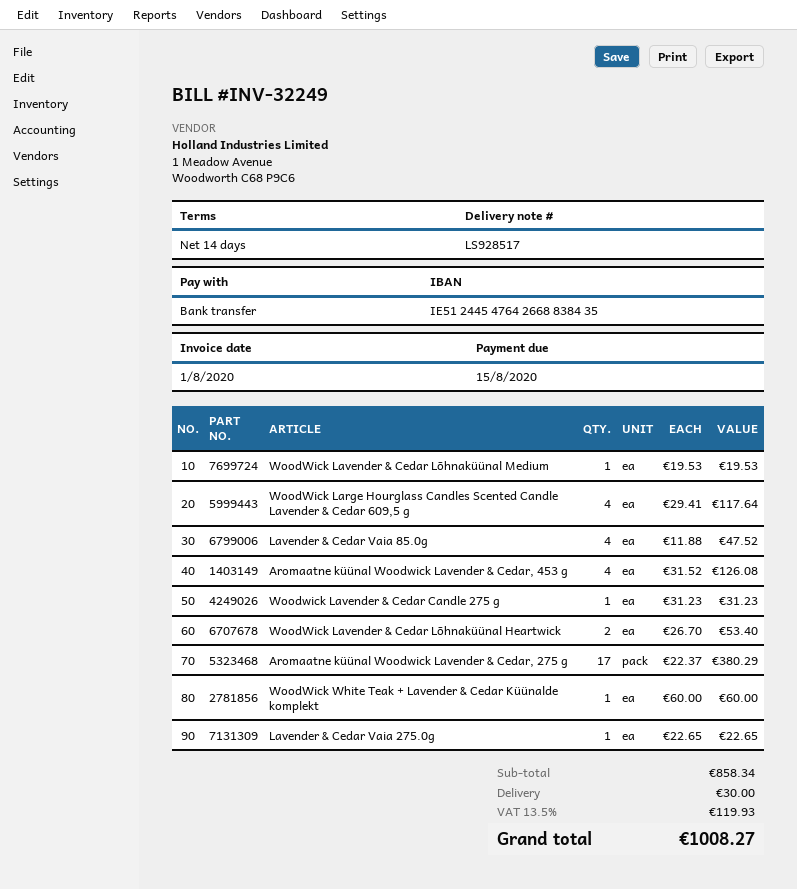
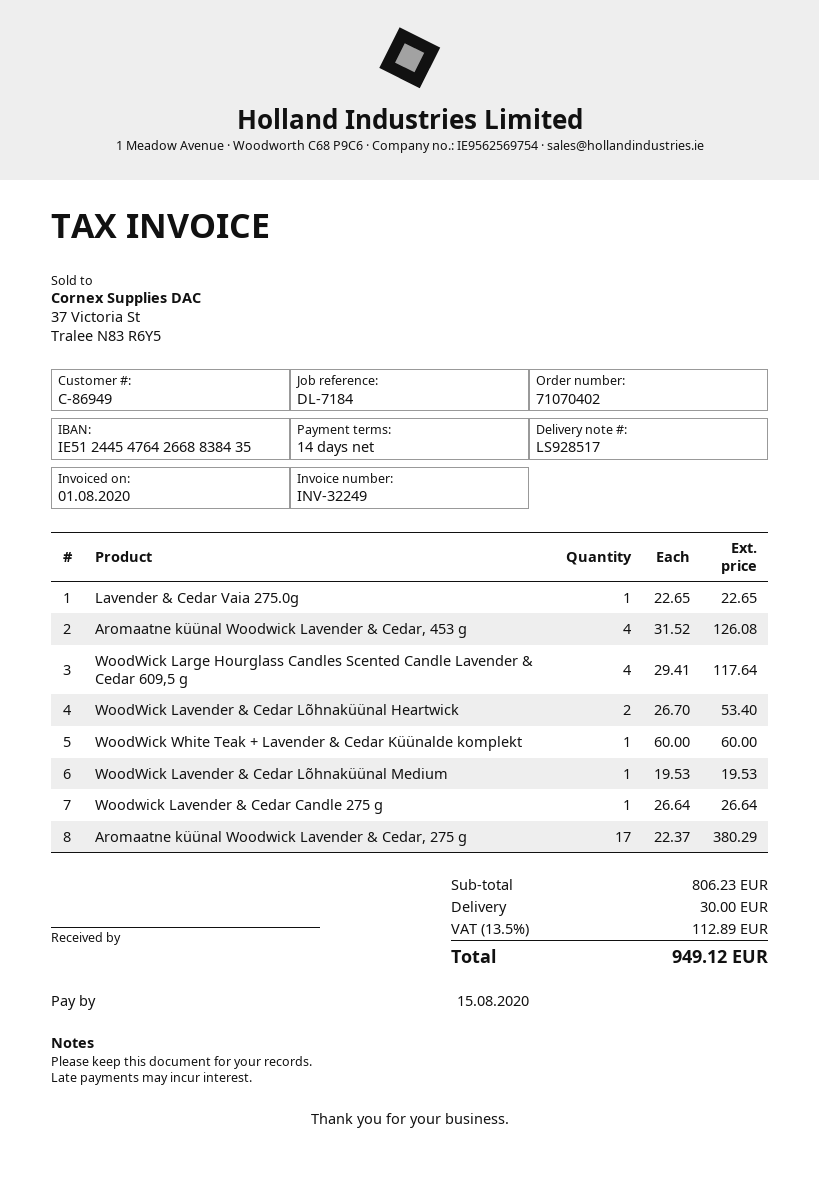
Lavender & Cedar Vaia 85.0g: 4 x 11.88 = 47.52 -> none
Woodwick Lavender & Cedar Candle 275 g: 1 x 31.23 = 31.23 -> 1 x 26.64 = 26.64
subtotal: 858.34 -> 806.23
tax: 13.5% = 119.93 -> 13.5% = 112.89
total: 1008.27 -> 949.12

